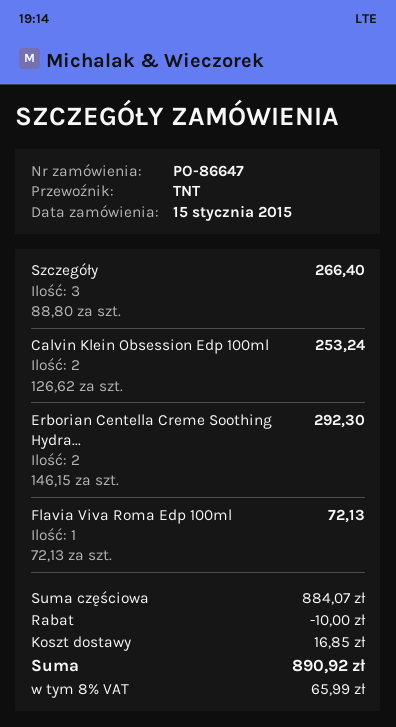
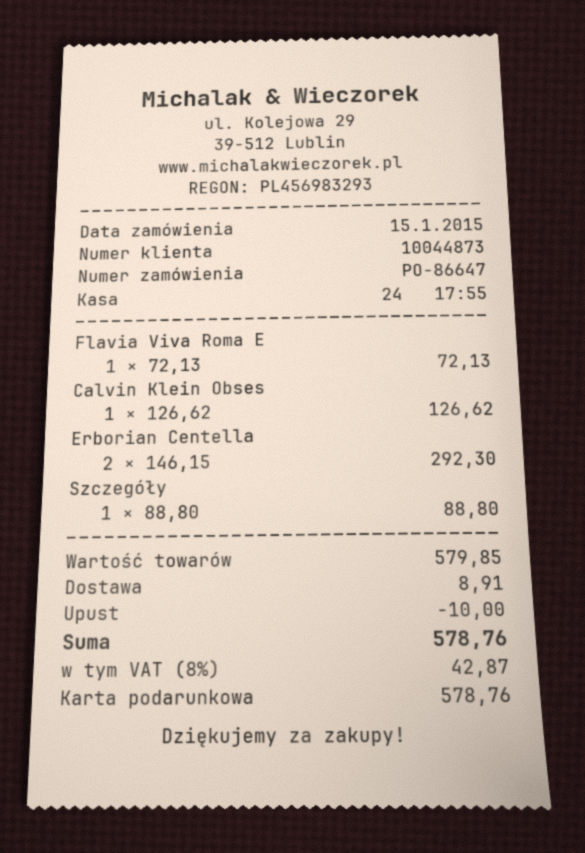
Szczegóły: 3 x 88.80 = 266.40 -> 1 x 88.80 = 88.80
Calvin Klein Obsession Edp 100ml: 2 x 126.62 = 253.24 -> 1 x 126.62 = 126.62
subtotal: 884.07 -> 579.85
shipping: 16.85 -> 8.91
tax: 8% = 65.99 -> 8% = 42.87
total: 890.92 -> 578.76

